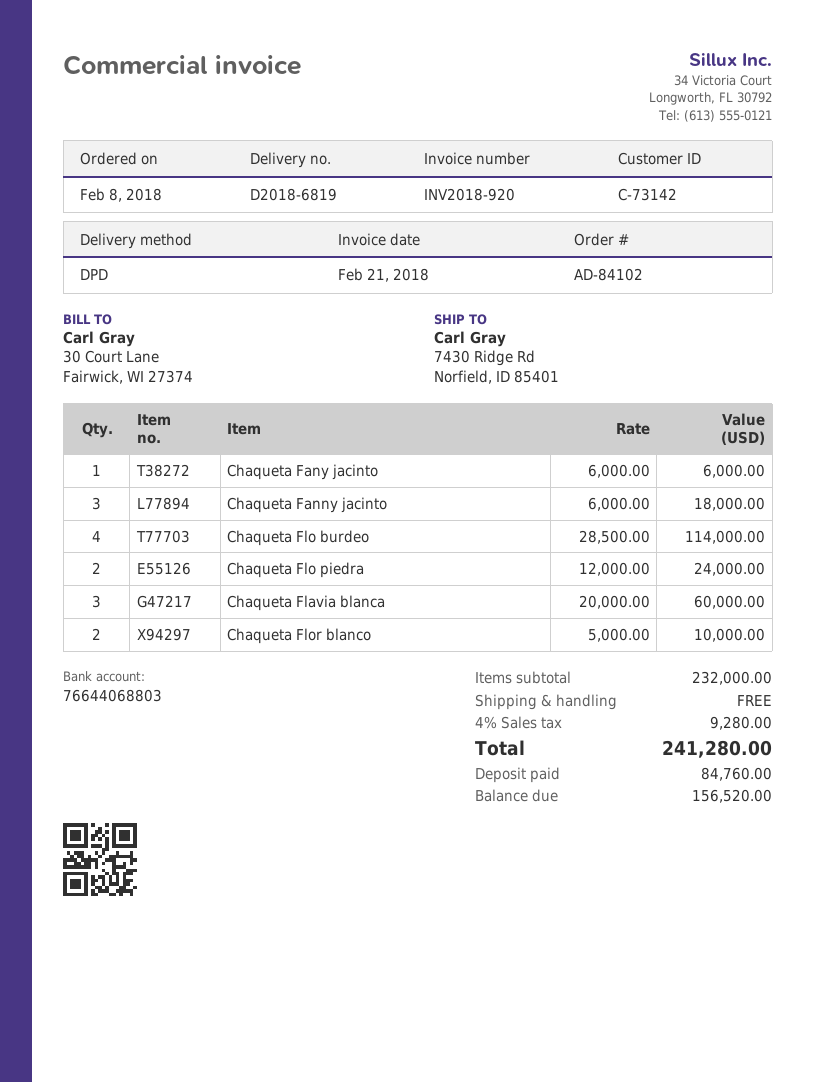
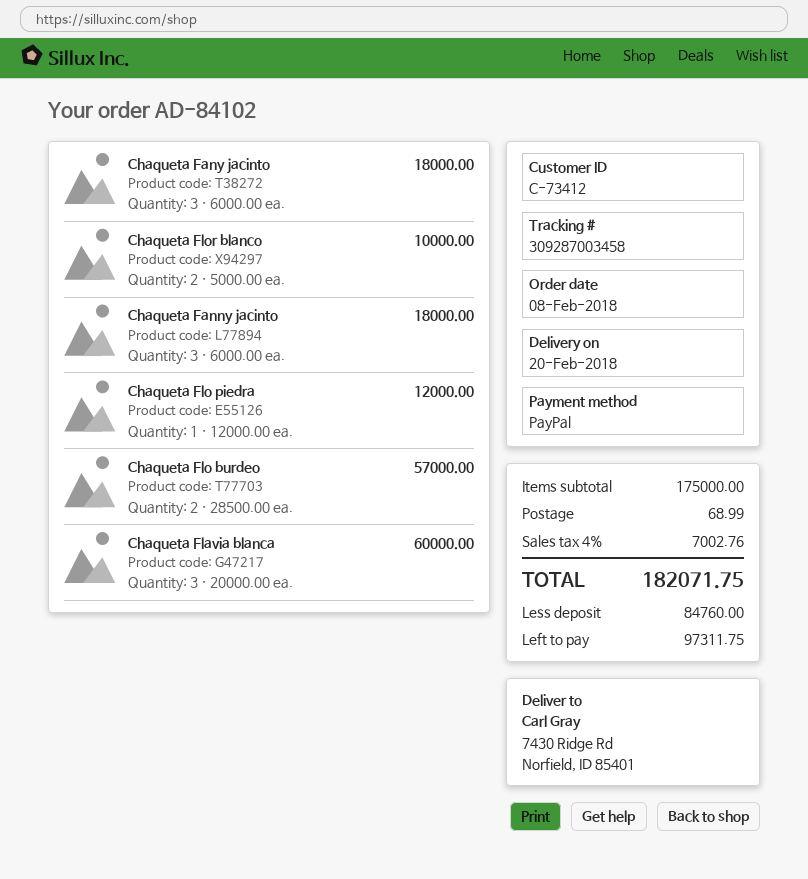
customer number: C-73142 -> C-73412
Chaqueta Fany jacinto: 1 x 6000.00 = 6000.00 -> 3 x 6000.00 = 18000.00
Chaqueta Flo burdeo: 4 x 28500.00 = 114000.00 -> 2 x 28500.00 = 57000.00
Chaqueta Flo piedra: 2 x 12000.00 = 24000.00 -> 1 x 12000.00 = 12000.00
subtotal: 232000.00 -> 175000.00
shipping: 0.00 -> 68.99
tax: 4% = 9280.00 -> 4% = 7002.76
total: 241280.00 -> 182071.75
balance: 156520.00 -> 97311.75

